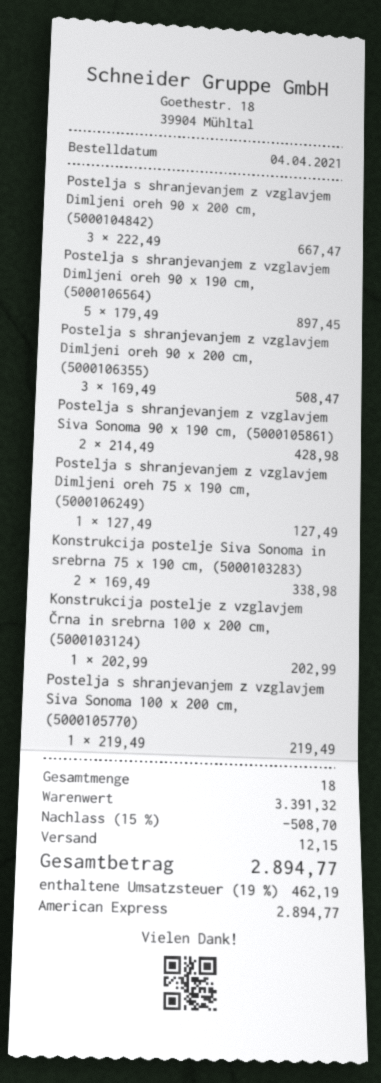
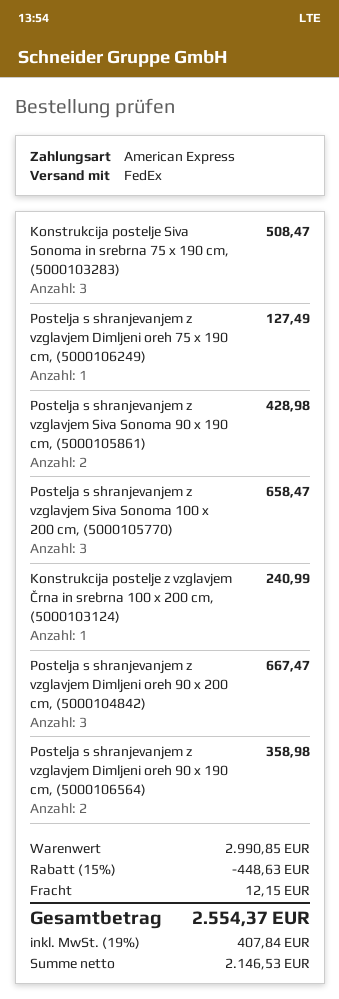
Postelja s shranjevanjem z vzglavjem Dimljeni oreh 90 x 190 cm, (5000106564): 5 for 897.45 -> 2 for 358.98
Postelja s shranjevanjem z vzglavjem Dimljeni oreh 90 x 200 cm, (5000106355): 3 for 508.47 -> none
Konstrukcija postelje Siva Sonoma in srebrna 75 x 190 cm, (5000103283): 2 for 338.98 -> 3 for 508.47
Konstrukcija postelje z vzglavjem Črna in srebrna 100 x 200 cm, (5000103124): 1 for 202.99 -> 1 for 240.99
Postelja s shranjevanjem z vzglavjem Siva Sonoma 100 x 200 cm, (5000105770): 1 for 219.49 -> 3 for 658.47
subtotal: 3391.32 -> 2990.85
discount: 15% = 508.70 -> 15% = 448.63
tax: 19% = 462.19 -> 19% = 407.84
total: 2894.77 -> 2554.37

